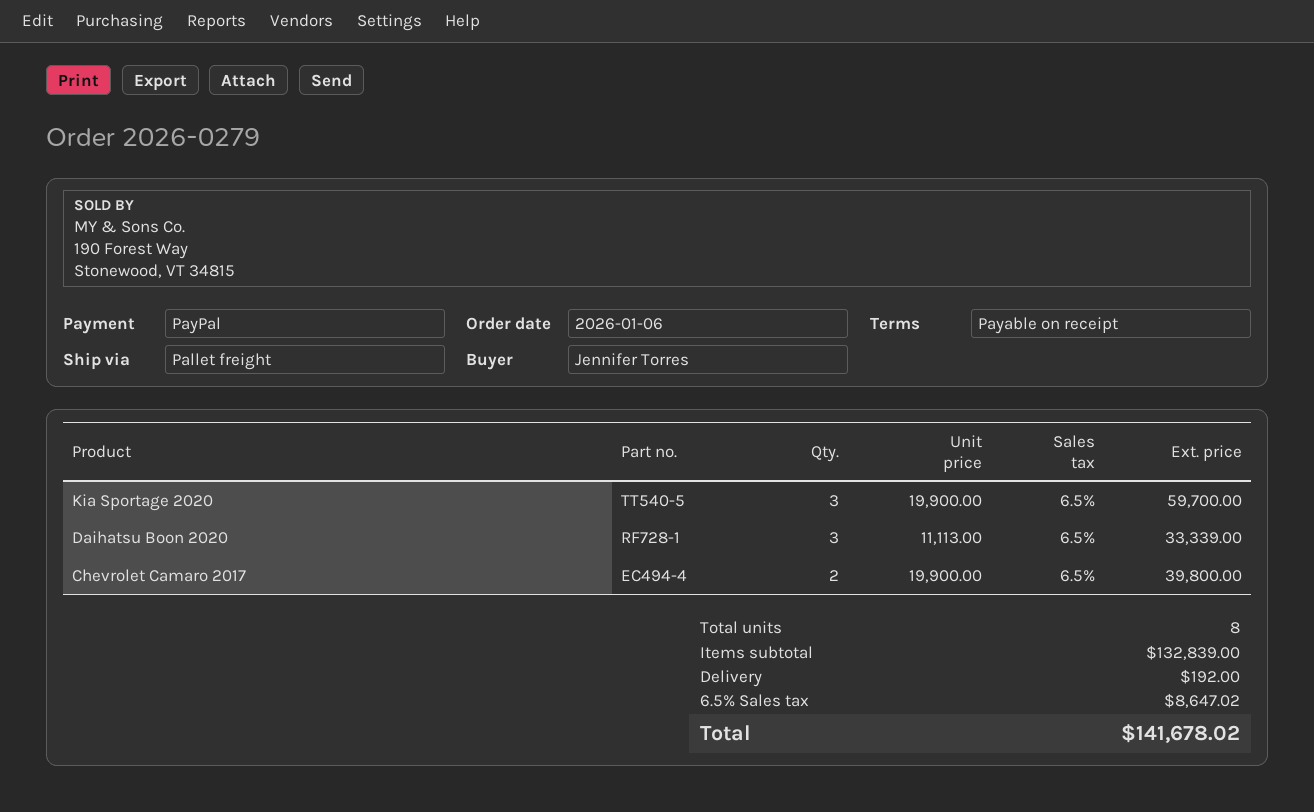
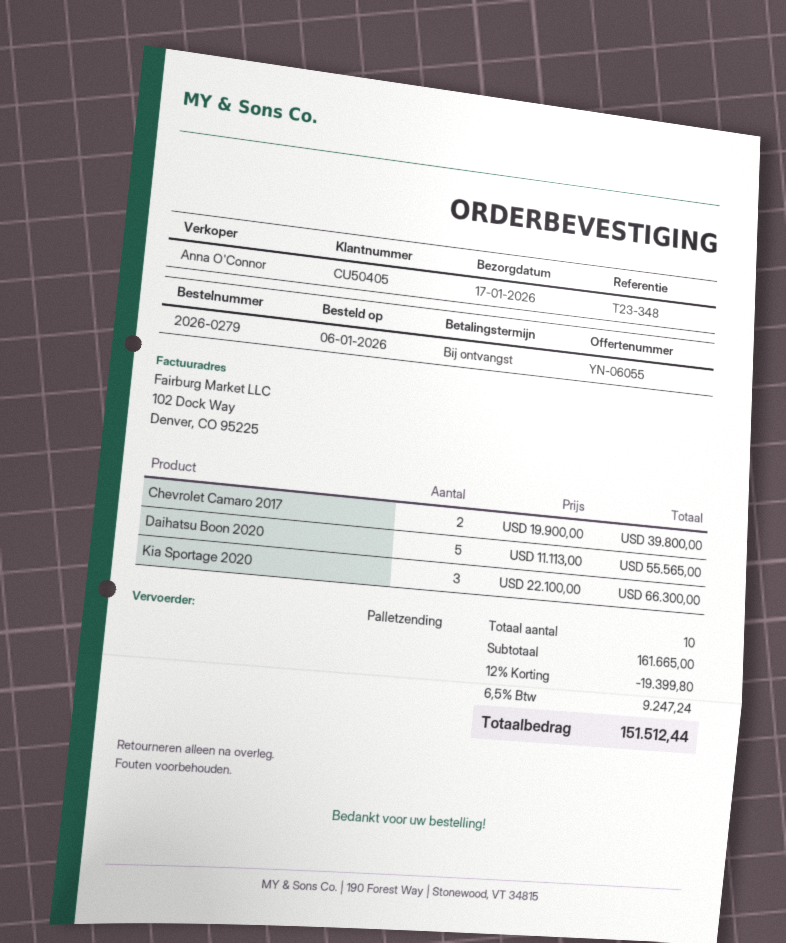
Kia Sportage 2020: 3 x 19900.00 = 59700.00 -> 3 x 22100.00 = 66300.00
Daihatsu Boon 2020: 3 x 11113.00 = 33339.00 -> 5 x 11113.00 = 55565.00
total quantity: 8 -> 10
subtotal: 132839.00 -> 161665.00
discount: none -> 12% = 19399.80
shipping: 192.00 -> none
tax: 6.5% = 8647.02 -> 6.5% = 9247.24
total: 141678.02 -> 151512.44

